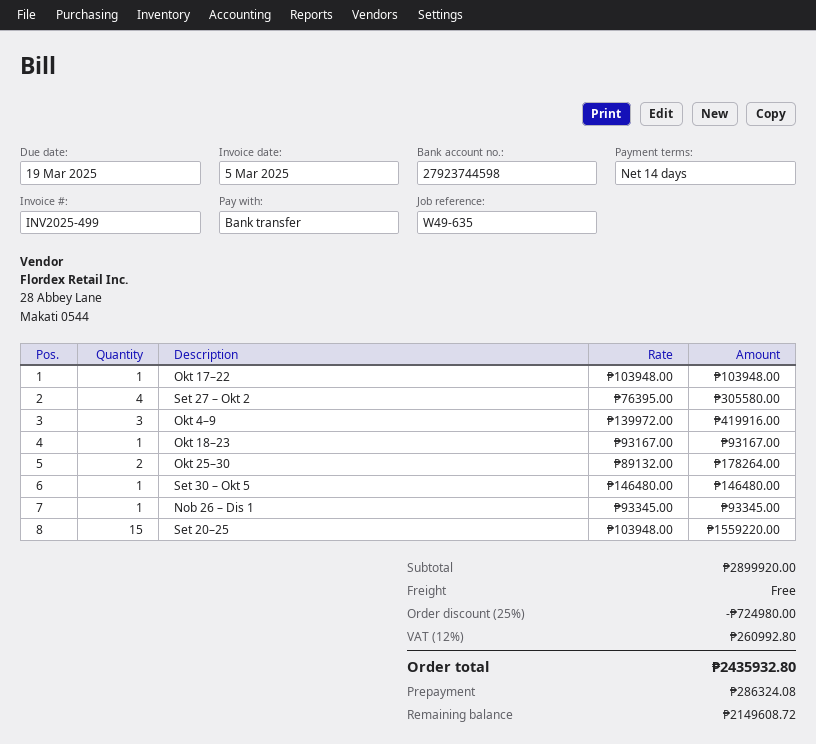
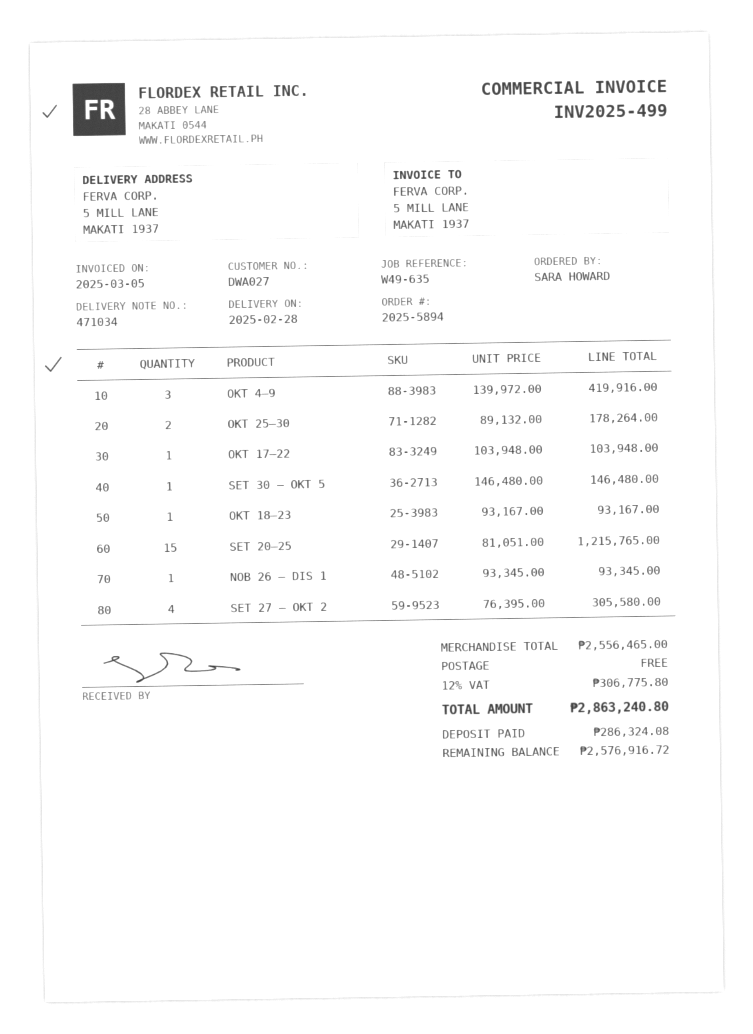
Set 20–25: 15 x 103948.00 = 1559220.00 -> 15 x 81051.00 = 1215765.00
subtotal: 2899920.00 -> 2556465.00
discount: 25% = 724980.00 -> none
tax: 12% = 260992.80 -> 12% = 306775.80
total: 2435932.80 -> 2863240.80
balance: 2149608.72 -> 2576916.72

